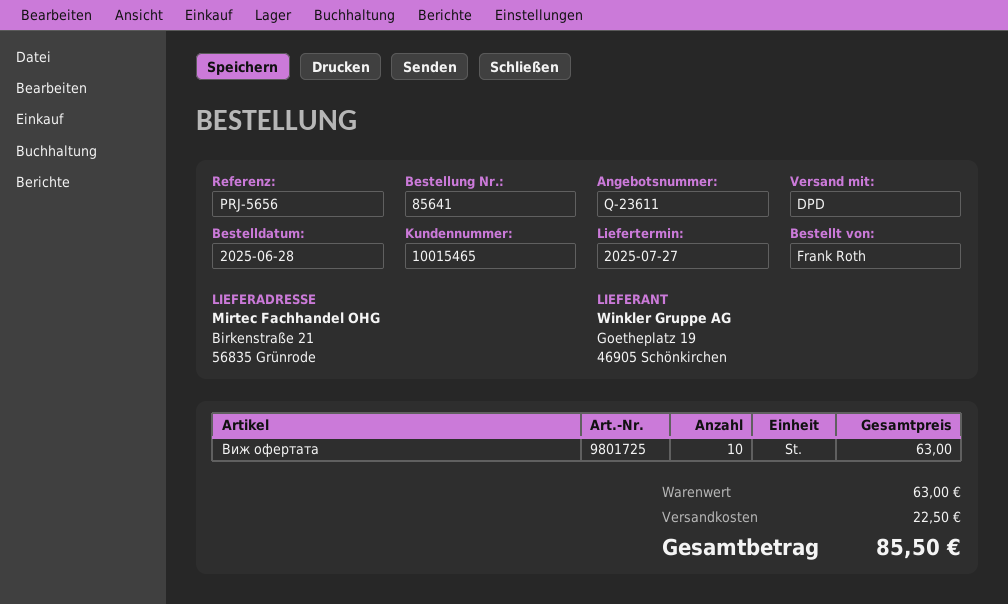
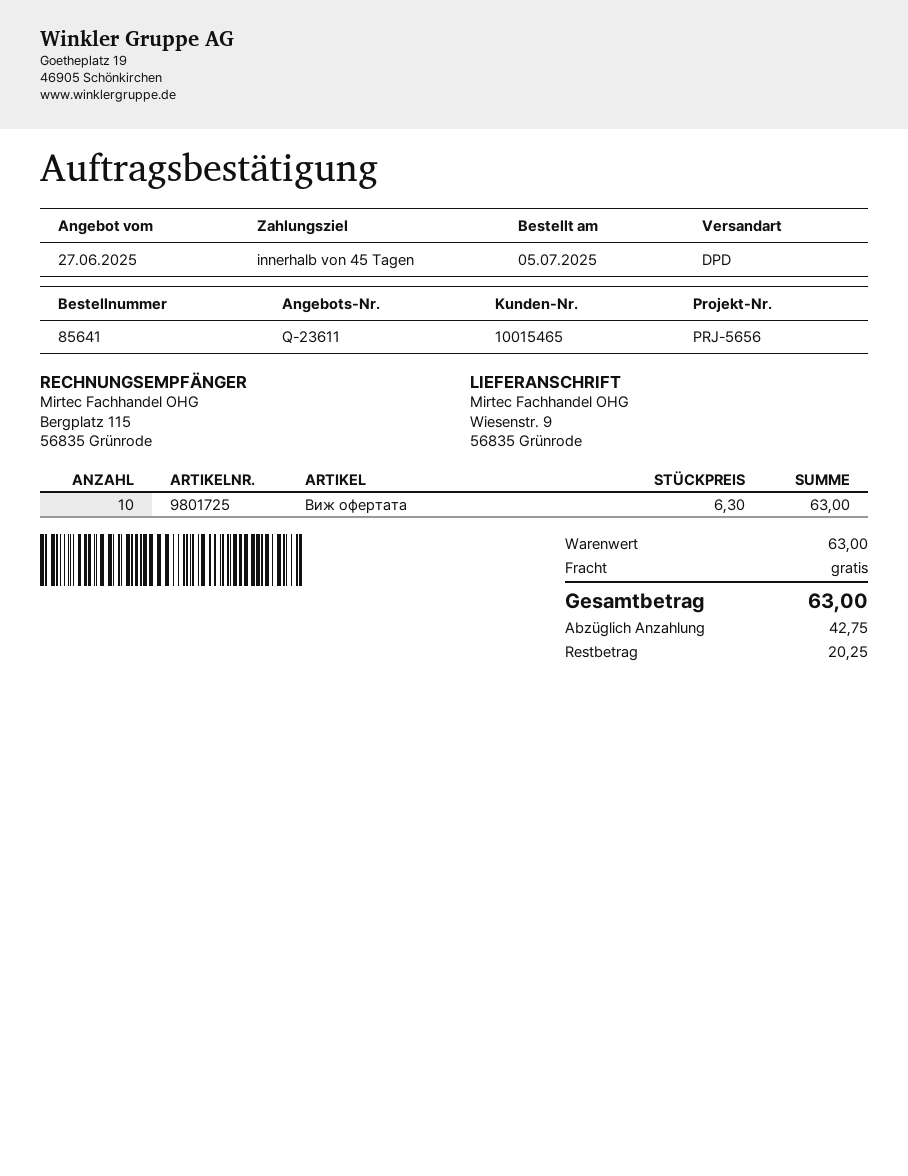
order date: 2025-06-28 -> 2025-07-05
ship to: Birkenstraße 21, 56835 Grünrode -> Wiesenstr. 9, 56835 Grünrode
shipping: 22.50 -> 0.00
total: 85.50 -> 63.00

